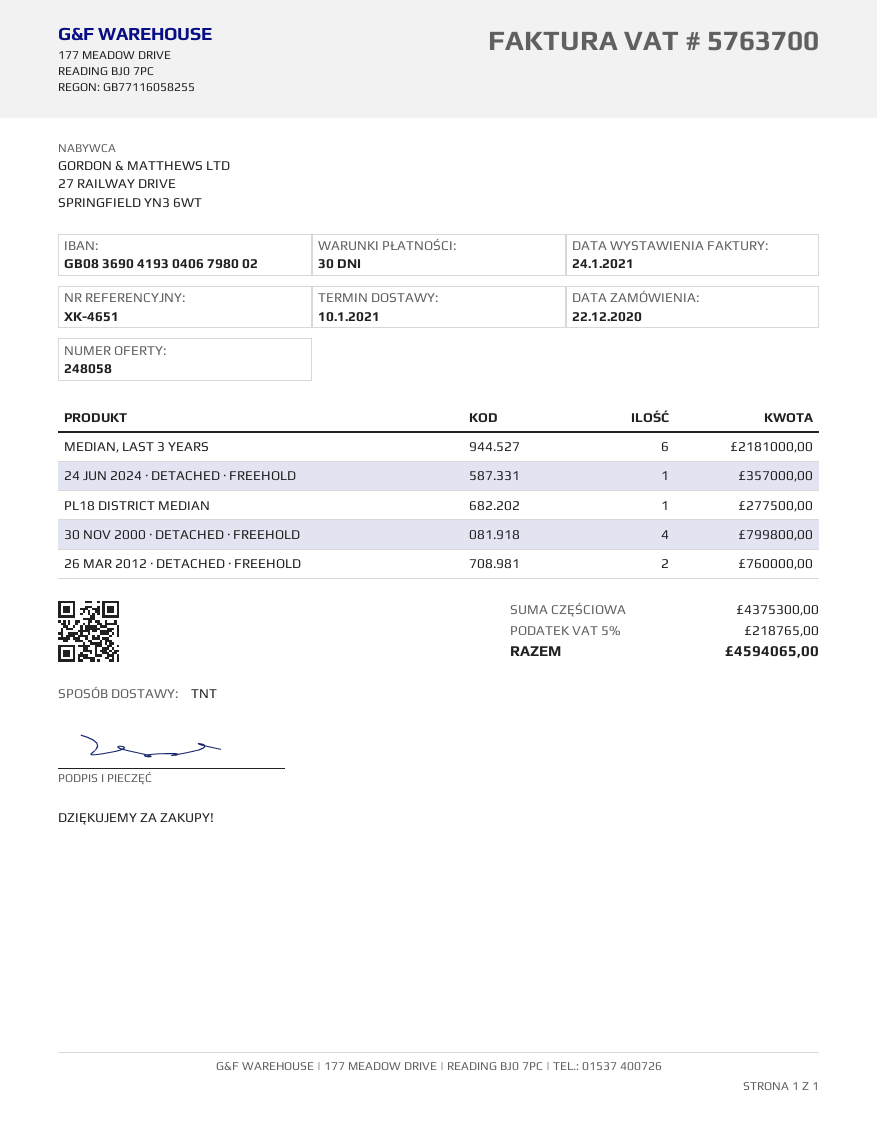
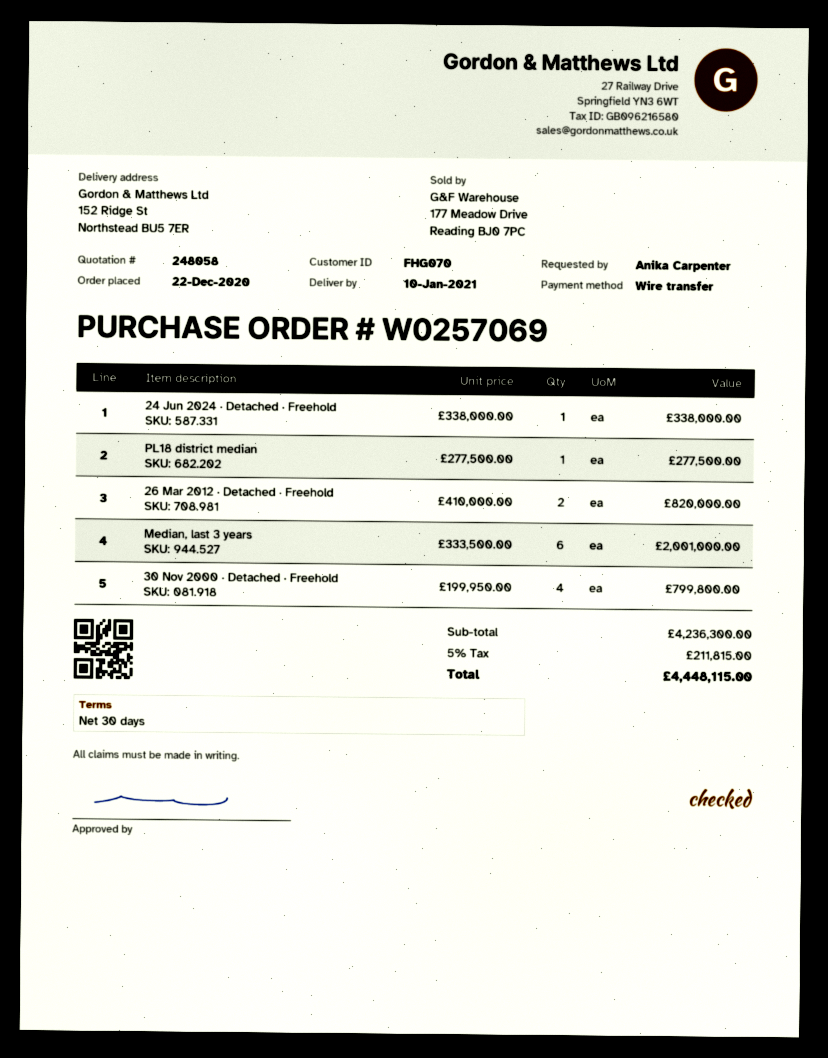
MEDIAN, LAST 3 YEARS: 6 for 2181000.00 -> 6 for 2001000.00
24 JUN 2024 · DETACHED · FREEHOLD: 1 for 357000.00 -> 1 for 338000.00
26 MAR 2012 · DETACHED · FREEHOLD: 2 for 760000.00 -> 2 for 820000.00
subtotal: 4375300.00 -> 4236300.00
tax: 5% = 218765.00 -> 5% = 211815.00
total: 4594065.00 -> 4448115.00

